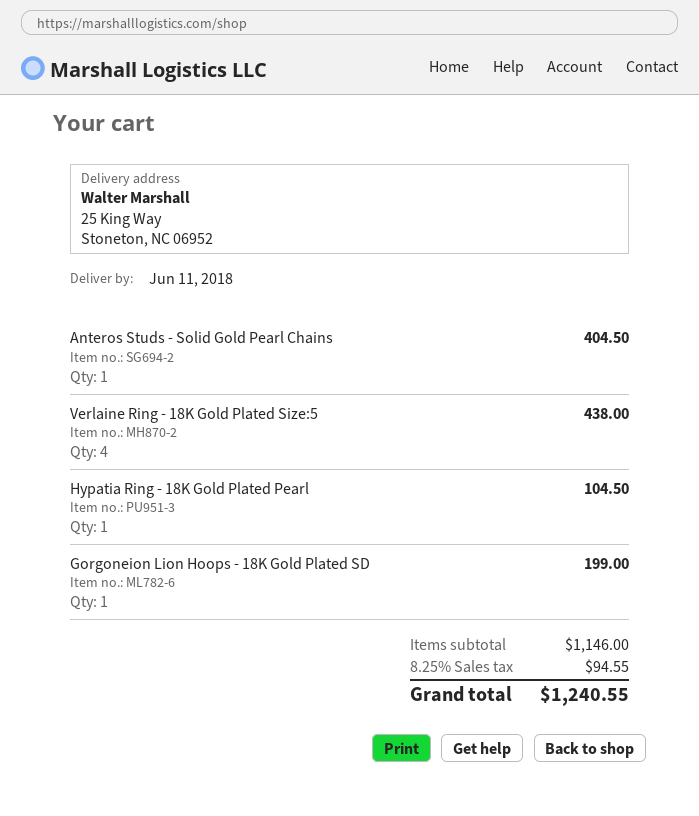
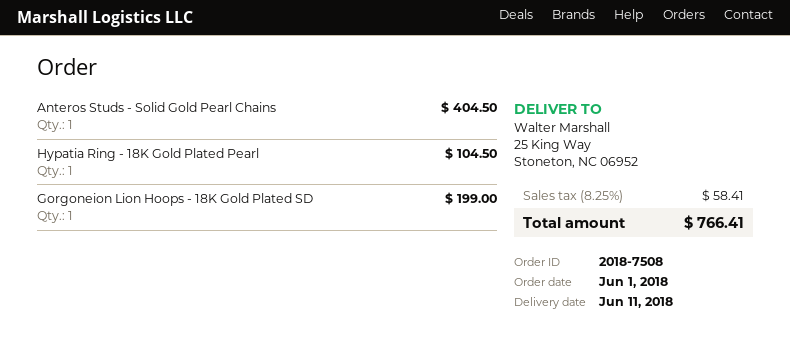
Verlaine Ring - 18K Gold Plated Size:5: 4 for 438.00 -> none
tax: 8.25% = 94.55 -> 8.25% = 58.41
total: 1240.55 -> 766.41

